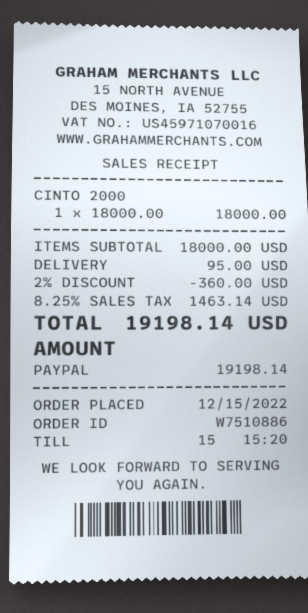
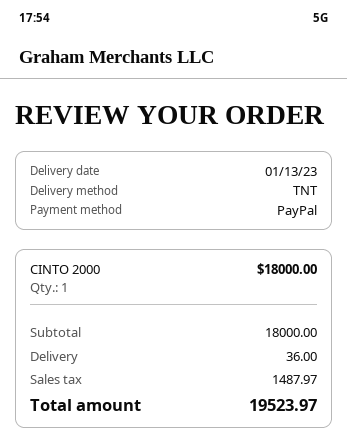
discount: 2% = 360.00 -> none
shipping: 95.00 -> 36.00
tax: 1463.14 -> 1487.97
total: 19198.14 -> 19523.97

